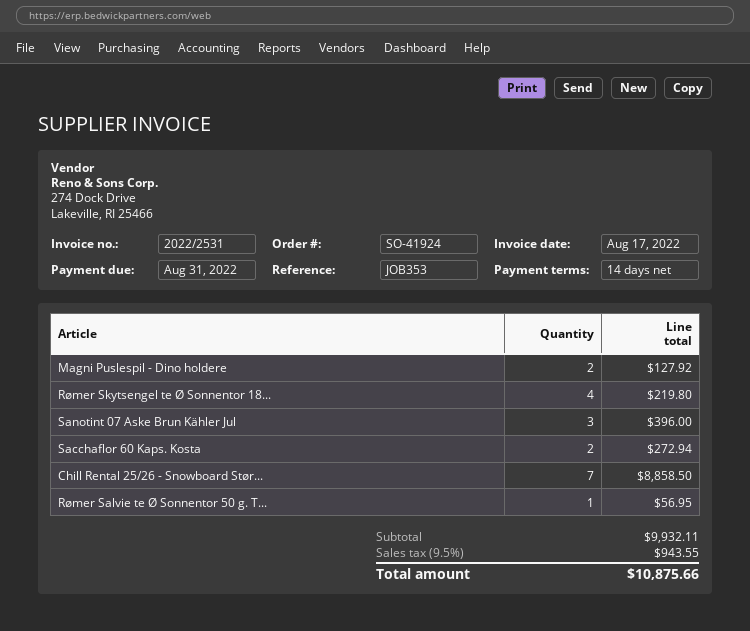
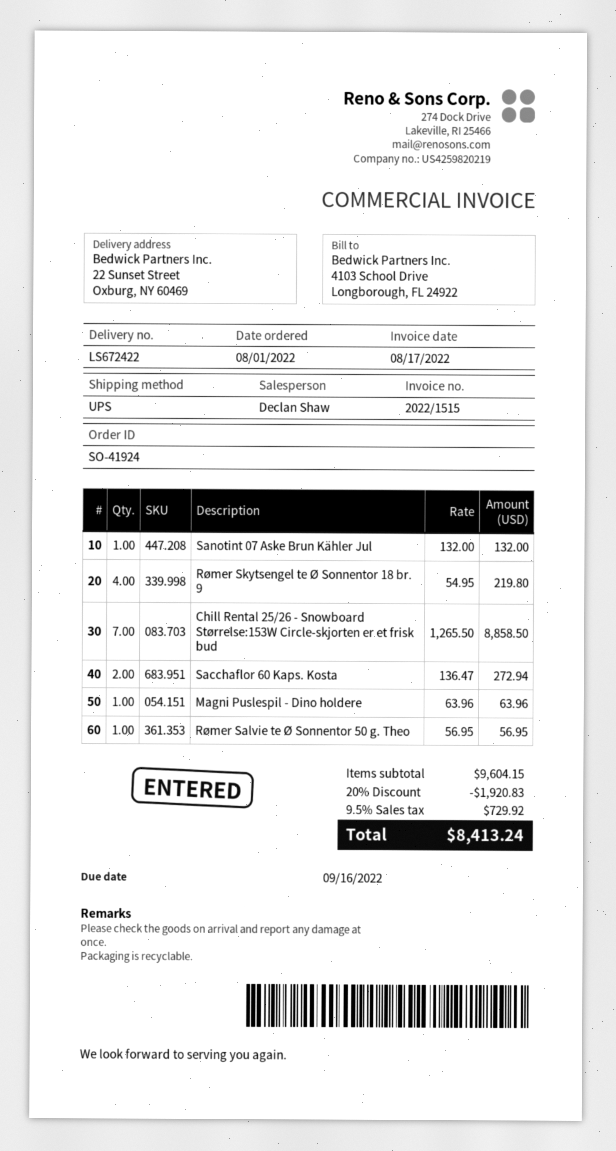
invoice number: 2022/2531 -> 2022/1515
due date: 2022-08-31 -> 2022-09-16
Magni Puslespil - Dino holdere: 2 for 127.92 -> 1 for 63.96
Sanotint 07 Aske Brun Kähler Jul: 3 for 396.00 -> 1 for 132.00
subtotal: 9932.11 -> 9604.15
discount: none -> 20% = 1920.83
tax: 9.5% = 943.55 -> 9.5% = 729.92
total: 10875.66 -> 8413.24

